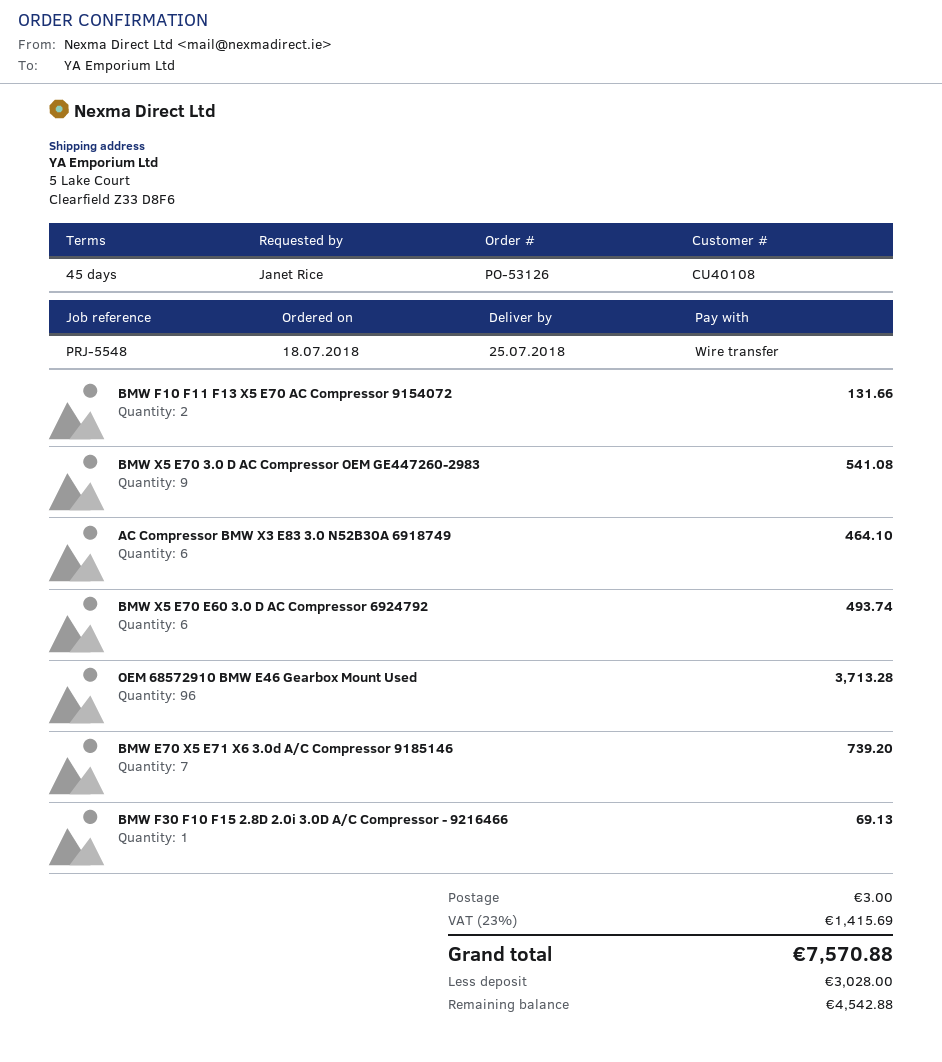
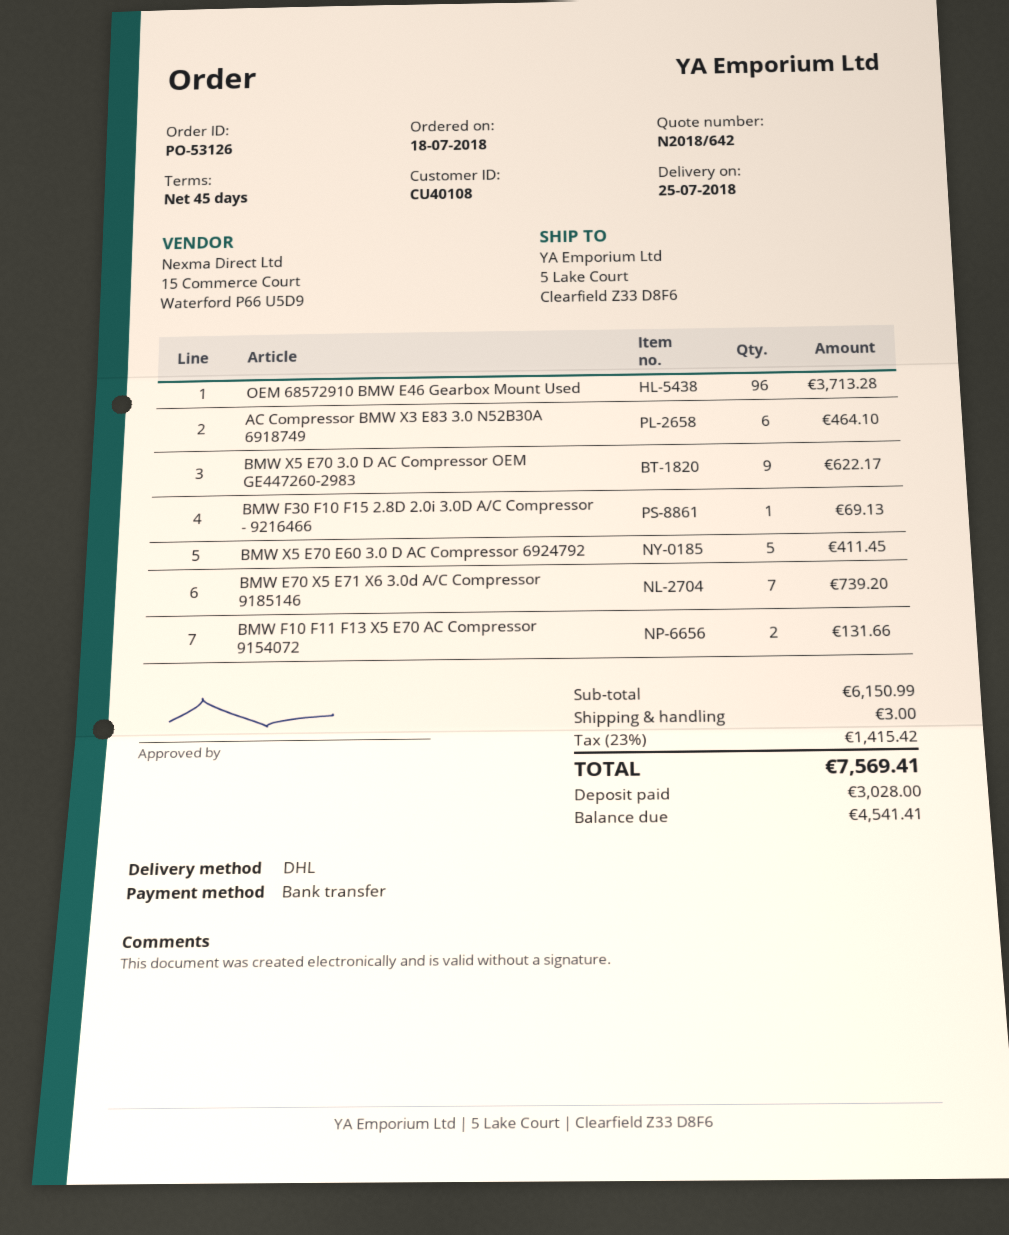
BMW X5 E70 3.0 D AC Compressor OEM GE447260-2983: 9 for 541.08 -> 9 for 622.17
BMW X5 E70 E60 3.0 D AC Compressor 6924792: 6 for 493.74 -> 5 for 411.45
tax: 23% = 1415.69 -> 23% = 1415.42
total: 7570.88 -> 7569.41
balance: 4542.88 -> 4541.41

